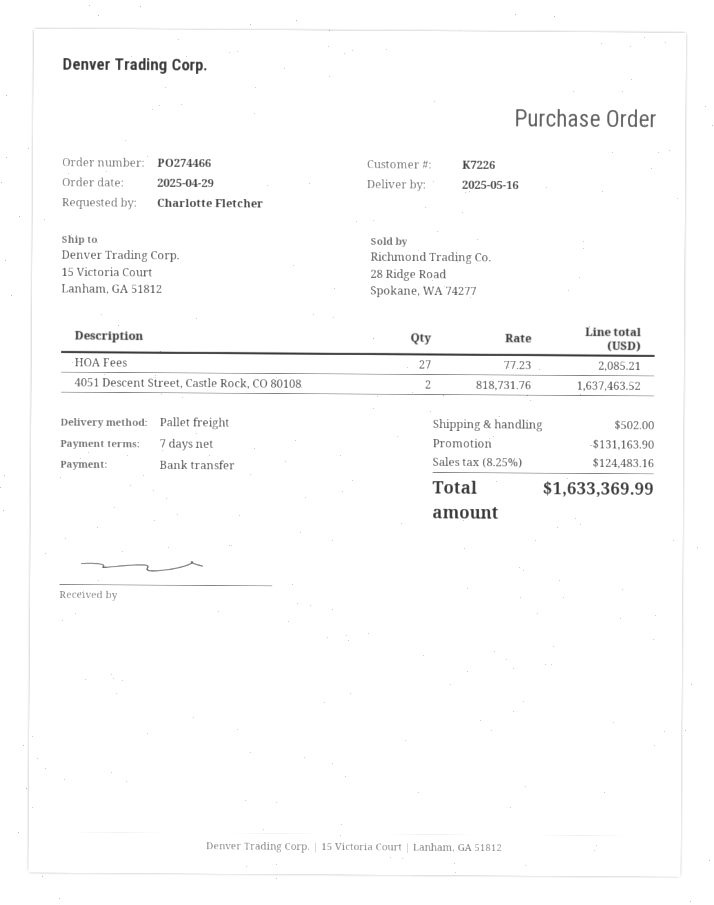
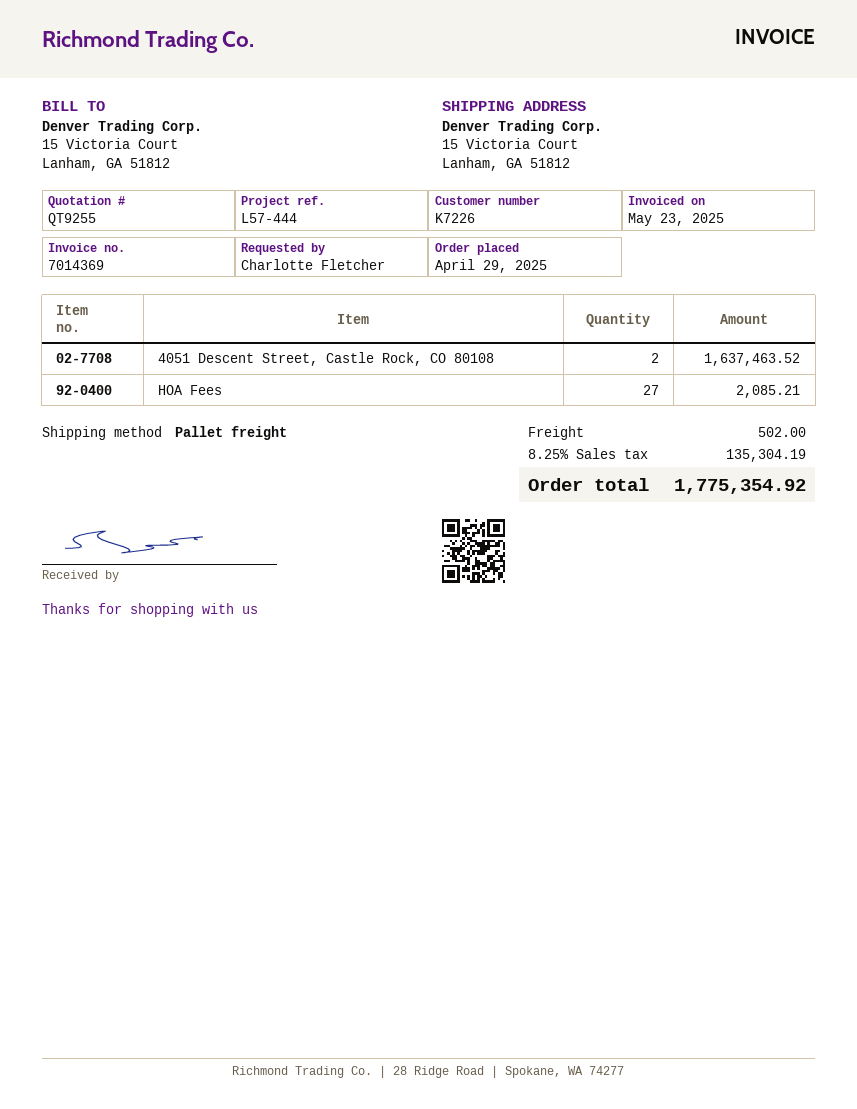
discount: 131163.90 -> none
tax: 8.25% = 124483.16 -> 8.25% = 135304.19
total: 1633369.99 -> 1775354.92

